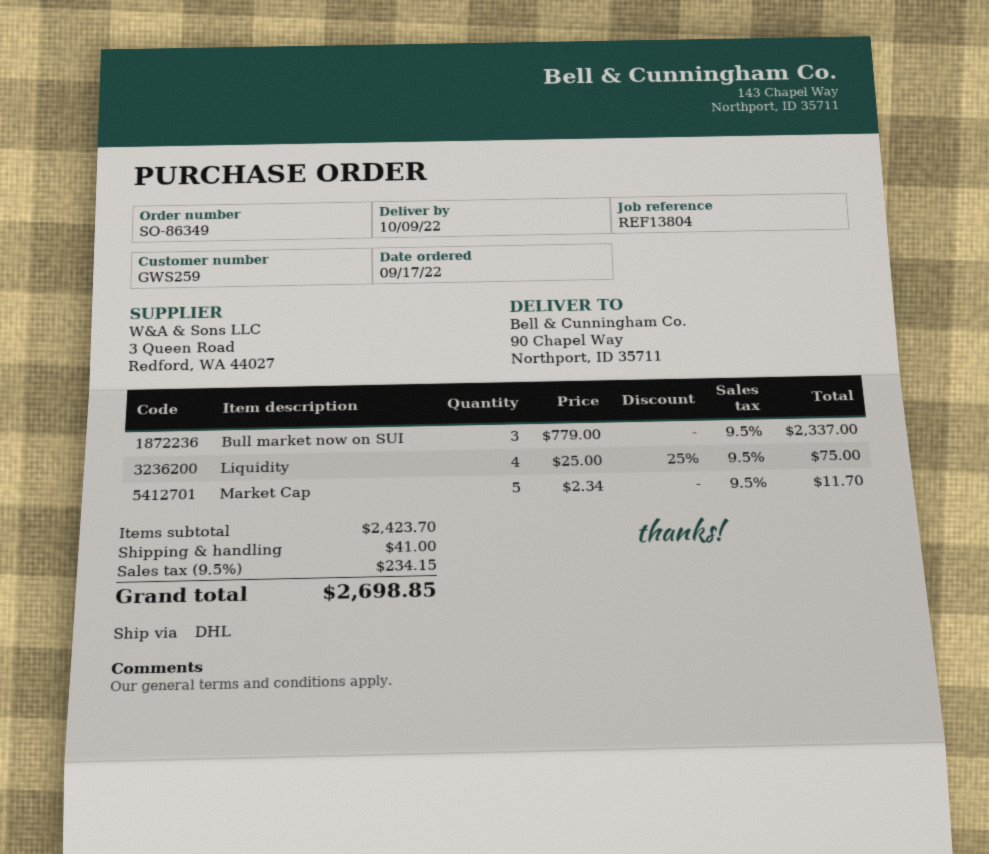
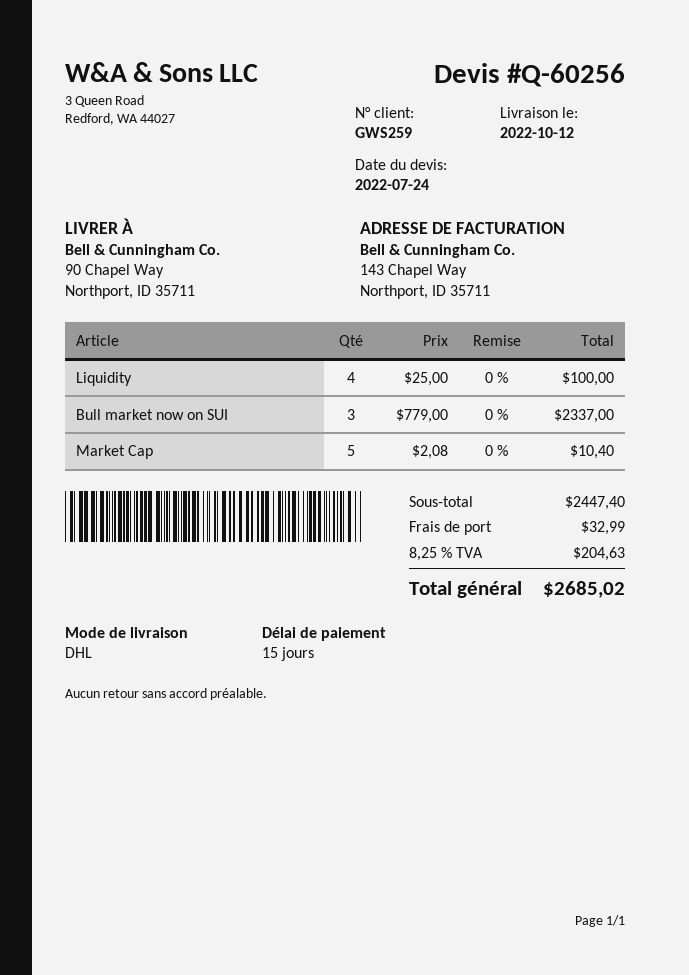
delivery date: 2022-10-09 -> 2022-10-12
Liquidity: 4 x 25.00 - 25% = 75.00 -> 4 x 25.00 = 100.00
Market Cap: 5 x 2.34 = 11.70 -> 5 x 2.08 = 10.40
subtotal: 2423.70 -> 2447.40
shipping: 41.00 -> 32.99
tax: 9.5% = 234.15 -> 8.25% = 204.63
total: 2698.85 -> 2685.02

